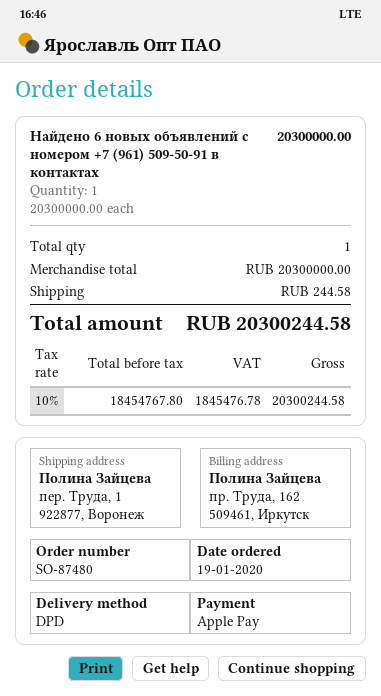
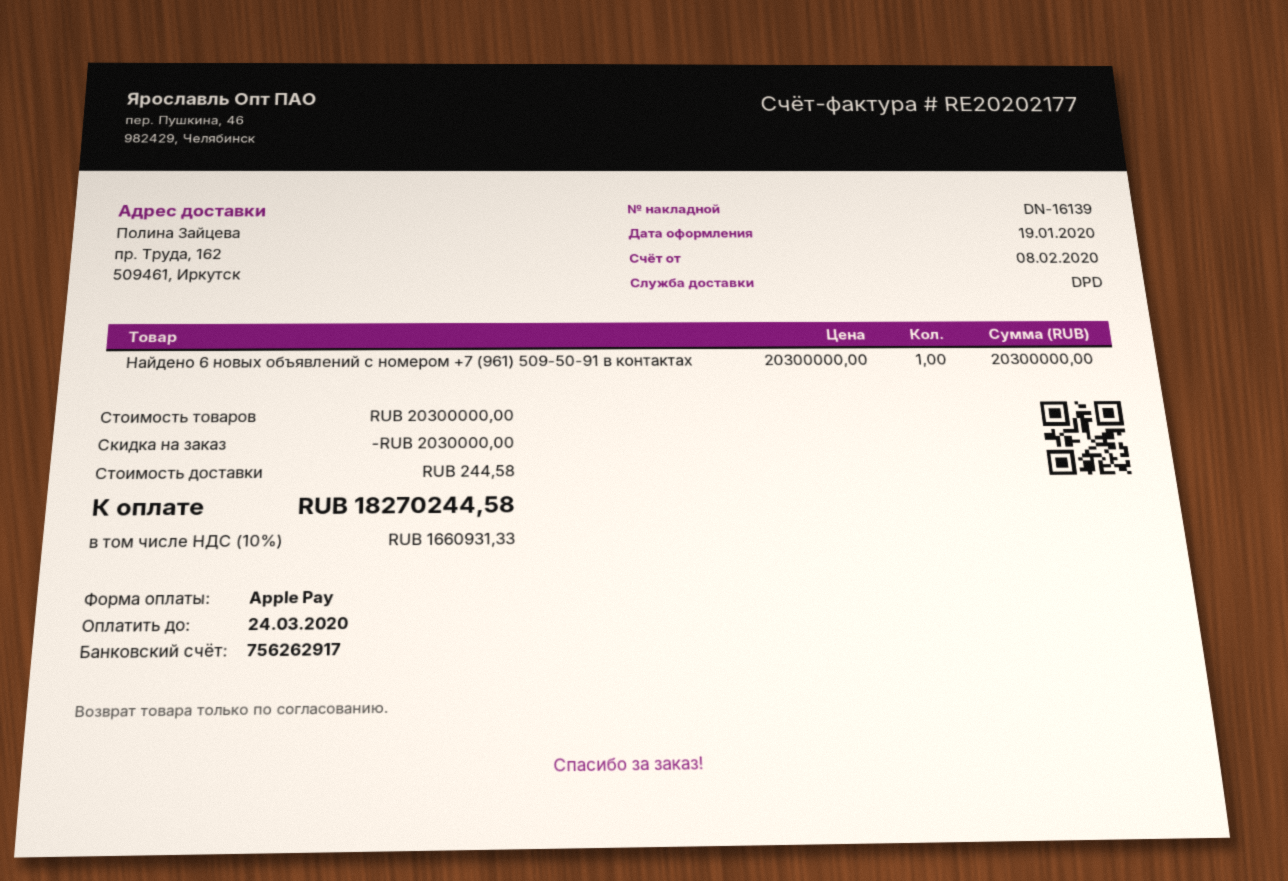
ship to: пер. Труда, 1, 922877, Воронеж -> пр. Труда, 162, 509461, Иркутск
discount: none -> 2030000.00
tax: 10% = 1845476.78 -> 10% = 1660931.33
total: 20300244.58 -> 18270244.58

